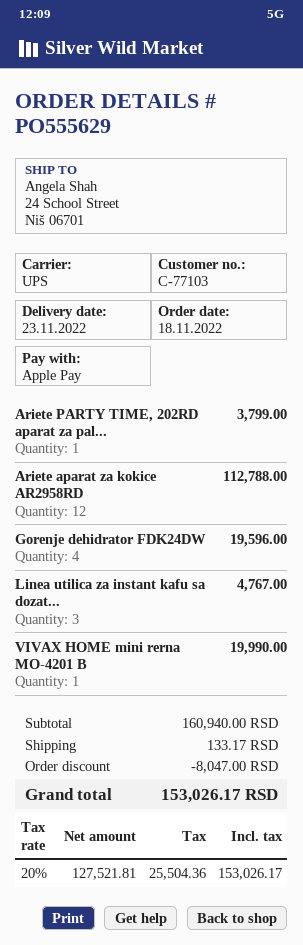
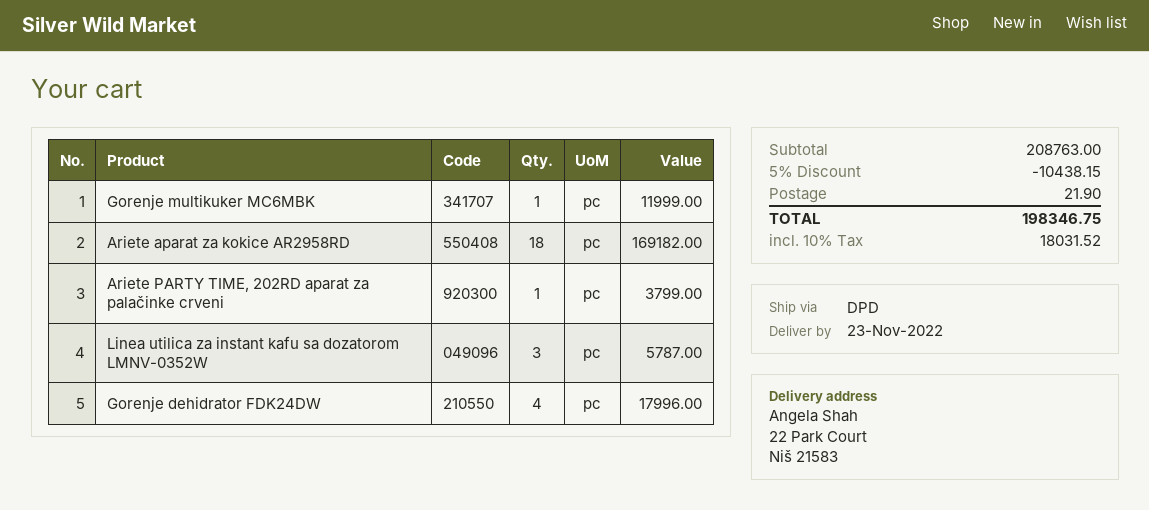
shipping method: UPS -> DPD
ship to: 24 School Street, Niš 06701 -> 22 Park Court, Niš 21583
Ariete aparat za kokice AR2958RD: 12 for 112788.00 -> 18 for 169182.00
Gorenje dehidrator FDK24DW: 4 for 19596.00 -> 4 for 17996.00
Linea utilica za instant kafu sa dozat...: 3 for 4767.00 -> 3 for 5787.00
VIVAX HOME mini rerna MO-4201 B: 1 for 19990.00 -> none
Gorenje multikuker MC6MBK: none -> 1 for 11999.00
subtotal: 160940.00 -> 208763.00
discount: 8047.00 -> 10438.15
shipping: 133.17 -> 21.90
tax: 20% = 25504.36 -> 10% = 18031.52
total: 153026.17 -> 198346.75

